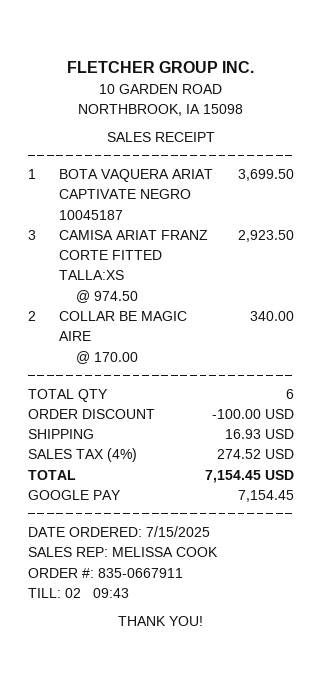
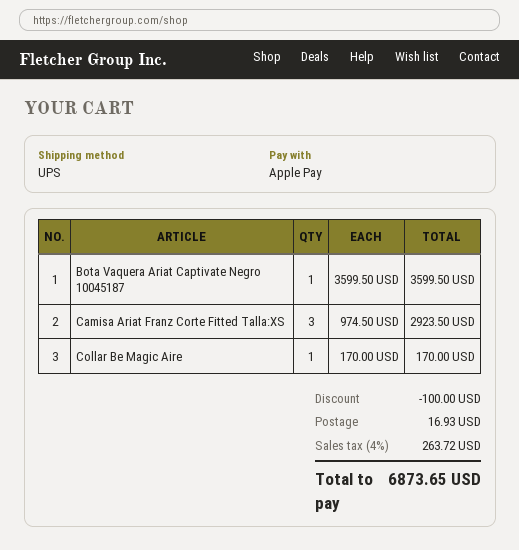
payment method: Google Pay -> Apple Pay
BOTA VAQUERA ARIAT CAPTIVATE NEGRO 10045187: 1 x 3699.50 = 3699.50 -> 1 x 3599.50 = 3599.50
COLLAR BE MAGIC AIRE: 2 x 170.00 = 340.00 -> 1 x 170.00 = 170.00
tax: 4% = 274.52 -> 4% = 263.72
total: 7154.45 -> 6873.65

